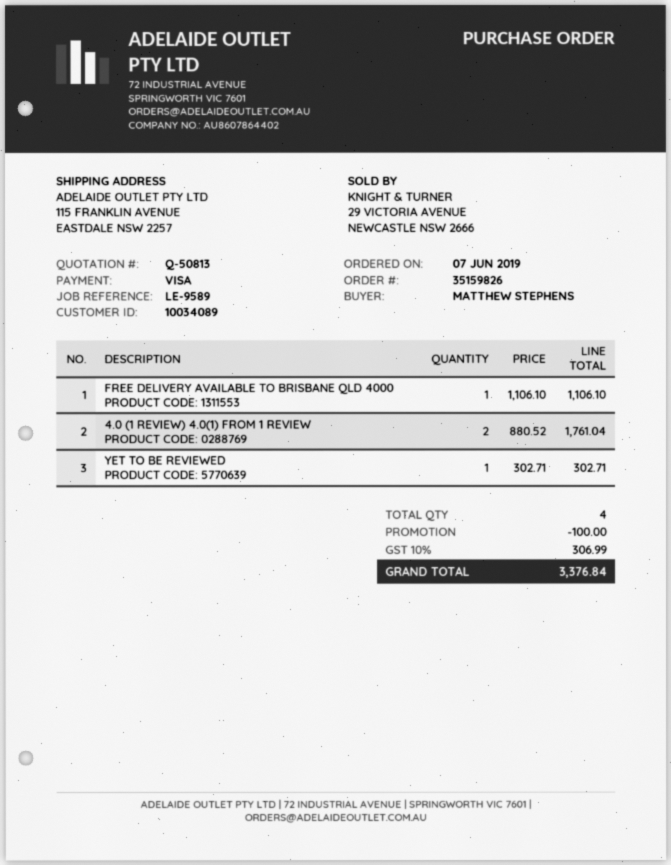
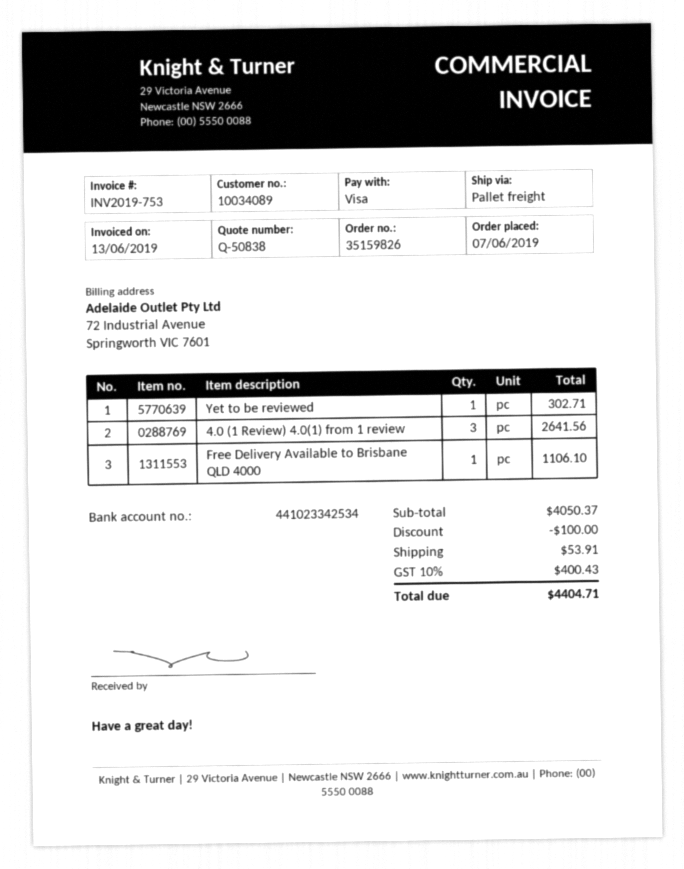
quote number: Q-50813 -> Q-50838
4.0 (1 REVIEW) 4.0(1) FROM 1 REVIEW: 2 for 1761.04 -> 3 for 2641.56
shipping: none -> 53.91
tax: 10% = 306.99 -> 10% = 400.43
total: 3376.84 -> 4404.71

